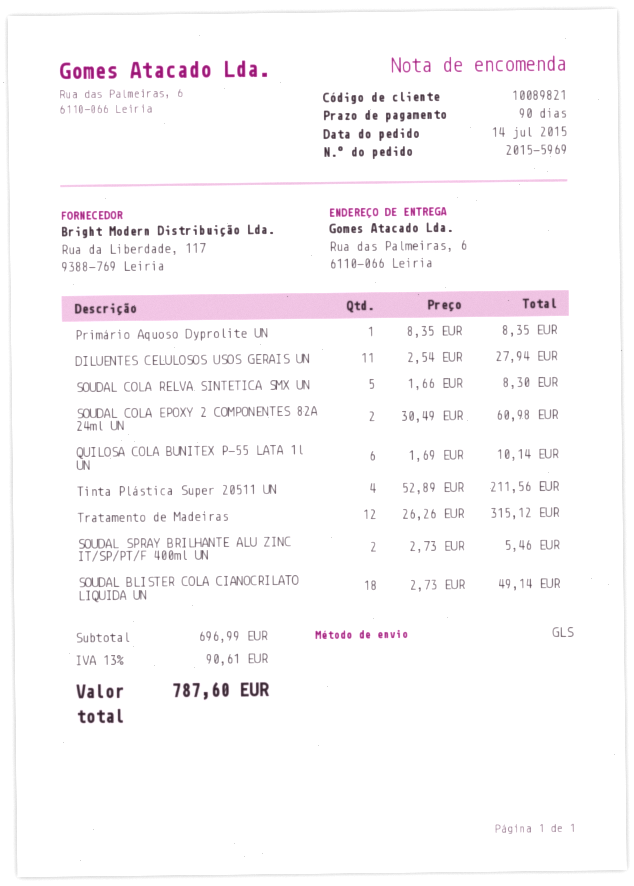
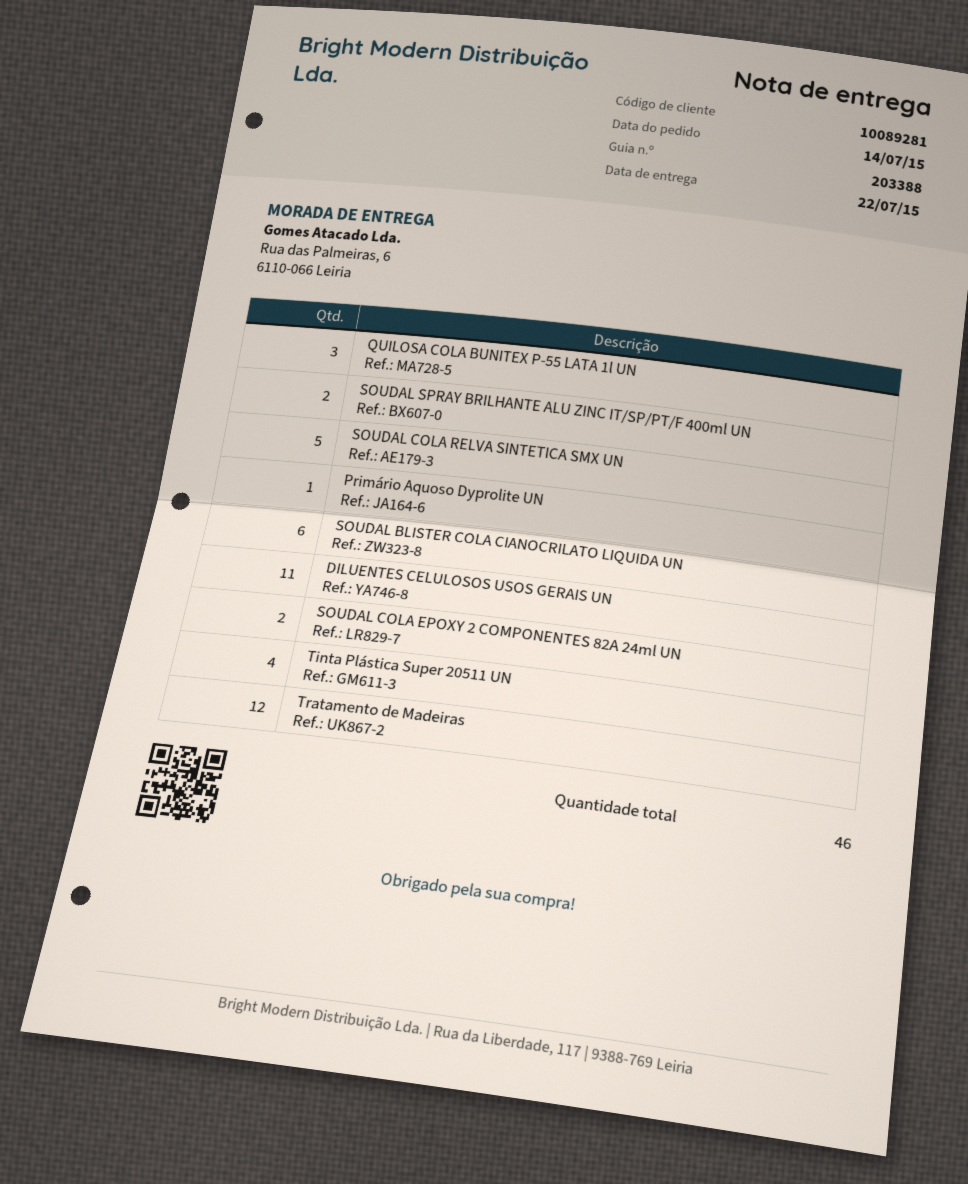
customer number: 10089821 -> 10089281
QUILOSA COLA BUNITEX P-55 LATA 1l UN: 6 -> 3
SOUDAL BLISTER COLA CIANOCRILATO LIQUIDA UN: 18 -> 6

